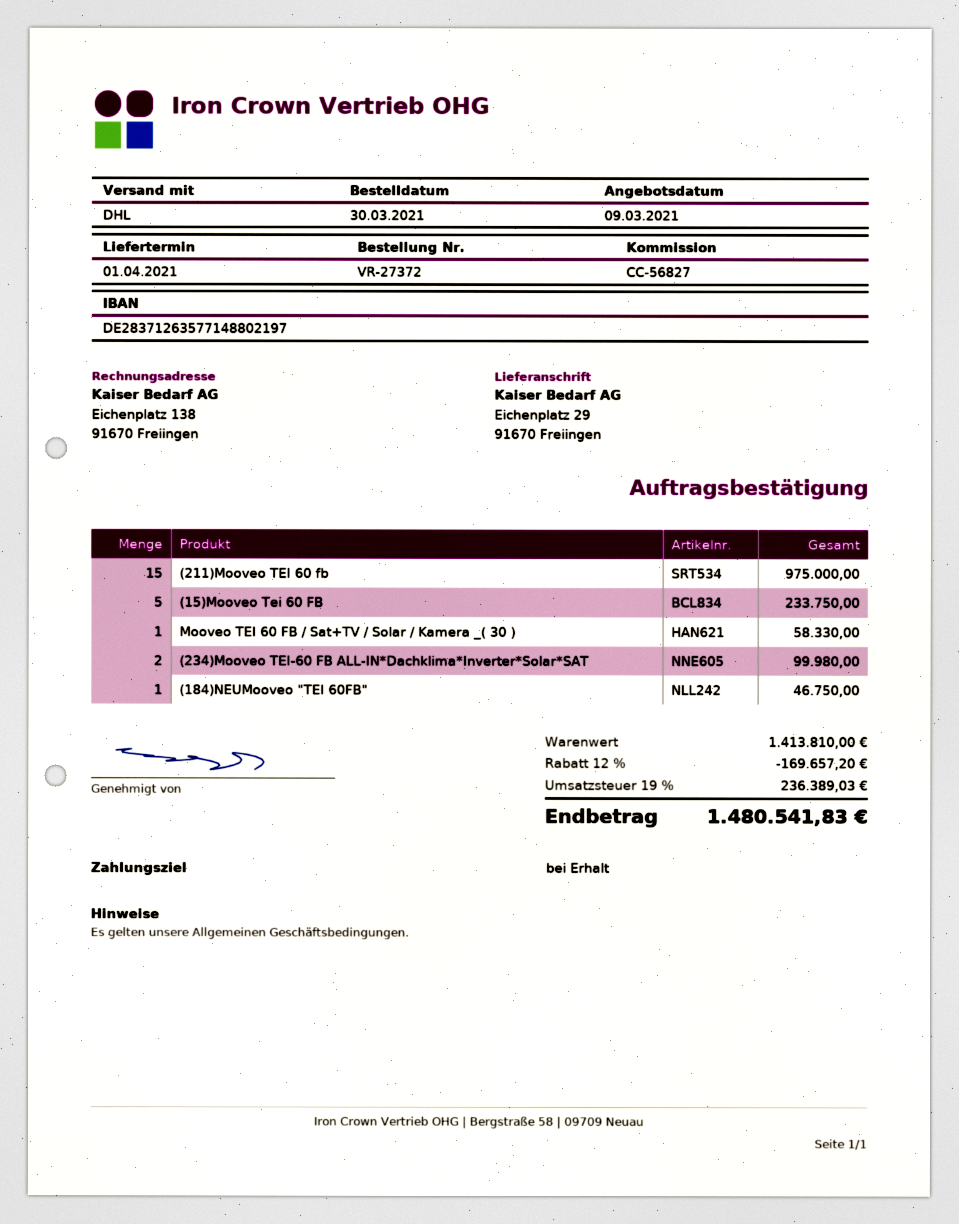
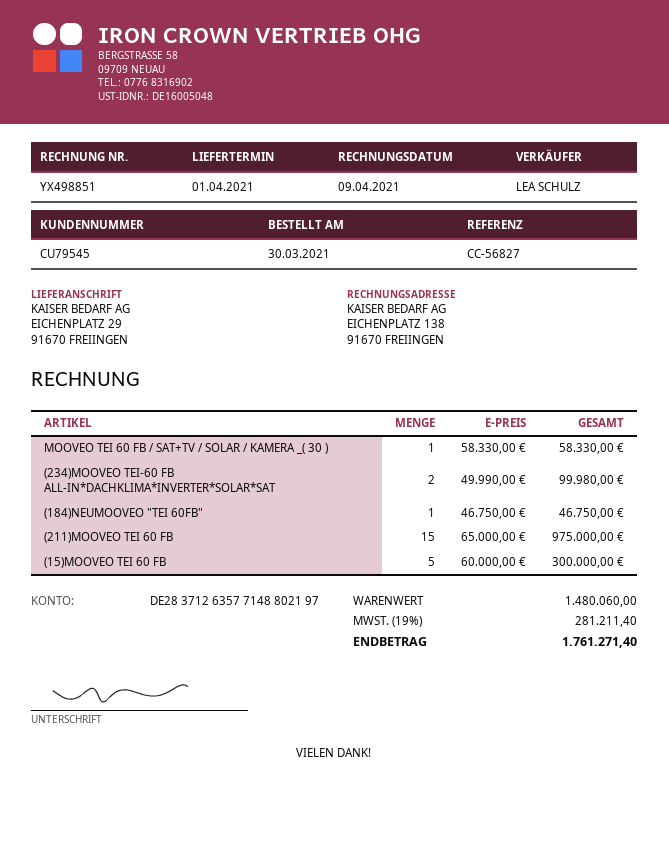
(15)Mooveo Tei 60 FB: 5 for 233750.00 -> 5 for 300000.00
subtotal: 1413810.00 -> 1480060.00
discount: 12% = 169657.20 -> none
tax: 19% = 236389.03 -> 19% = 281211.40
total: 1480541.83 -> 1761271.40

